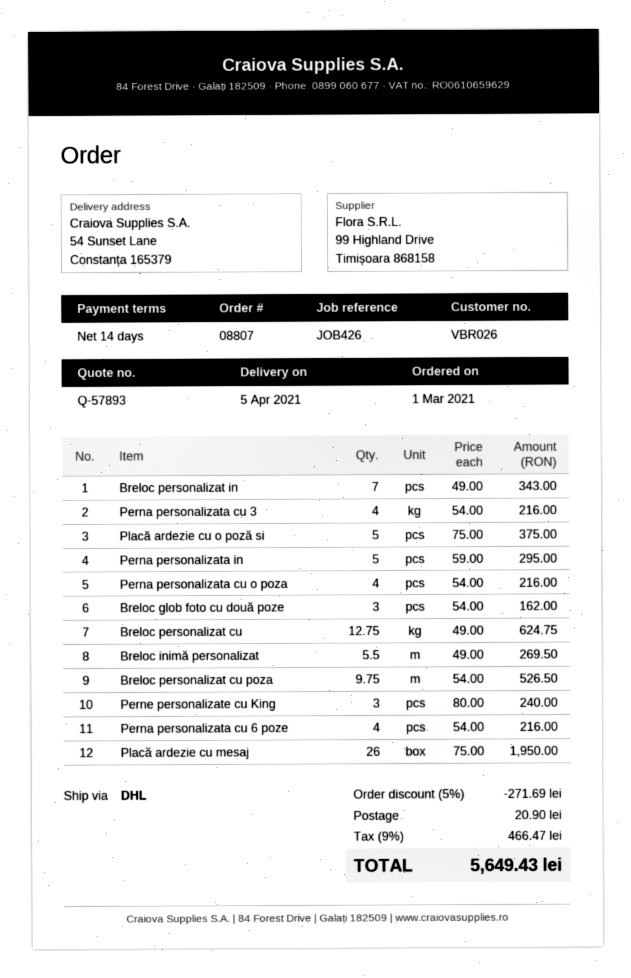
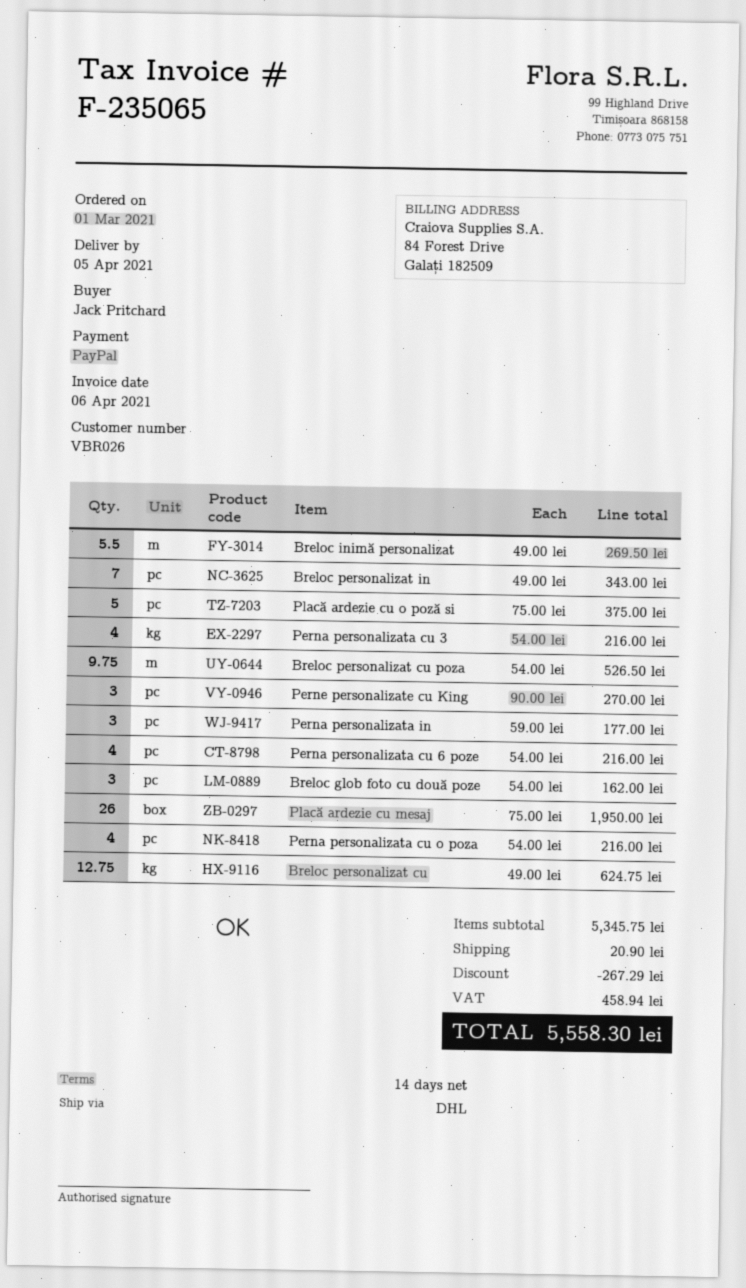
Perna personalizata in: 5 x 59.00 = 295.00 -> 3 x 59.00 = 177.00
Perne personalizate cu King: 3 x 80.00 = 240.00 -> 3 x 90.00 = 270.00
discount: 271.69 -> 267.29
tax: 466.47 -> 458.94
total: 5649.43 -> 5558.30

